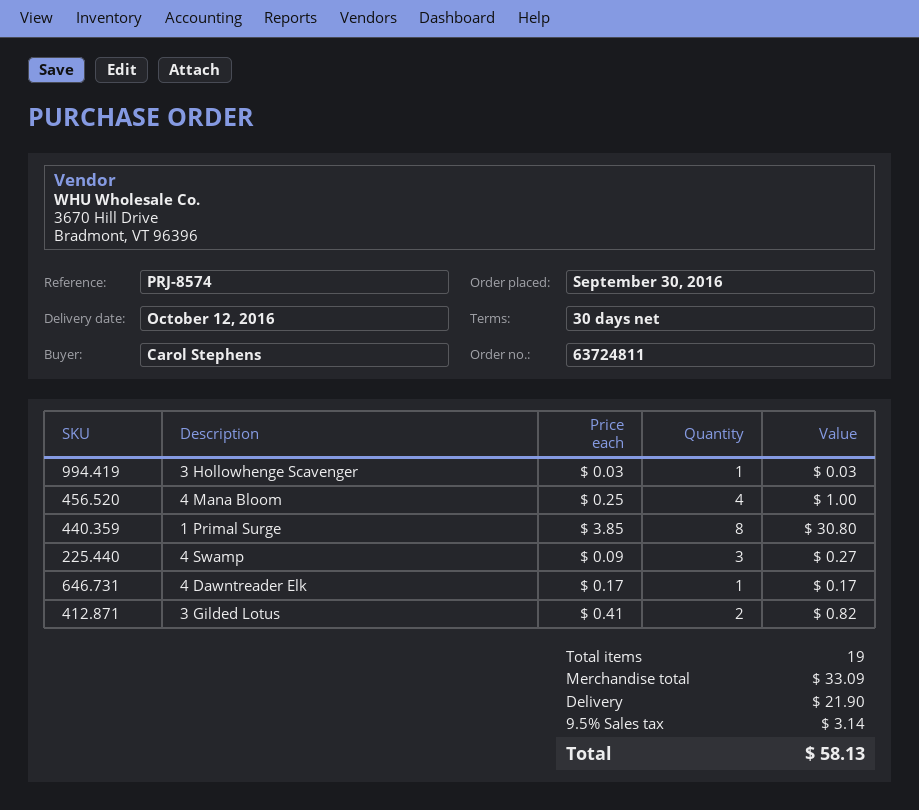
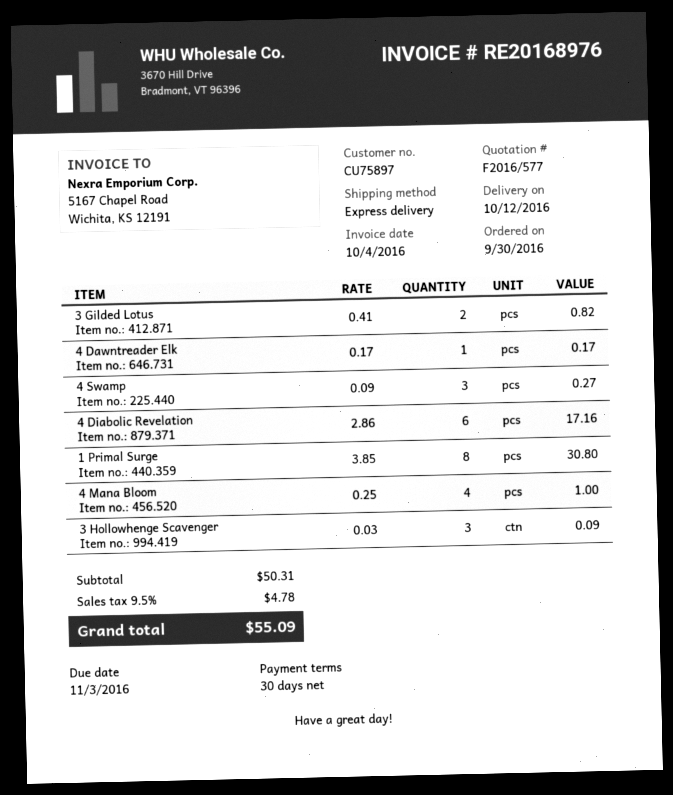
3 Hollowhenge Scavenger: 1 x 0.03 = 0.03 -> 3 x 0.03 = 0.09
4 Diabolic Revelation: none -> 6 x 2.86 = 17.16
subtotal: 33.09 -> 50.31
shipping: 21.90 -> none
tax: 9.5% = 3.14 -> 9.5% = 4.78
total: 58.13 -> 55.09

